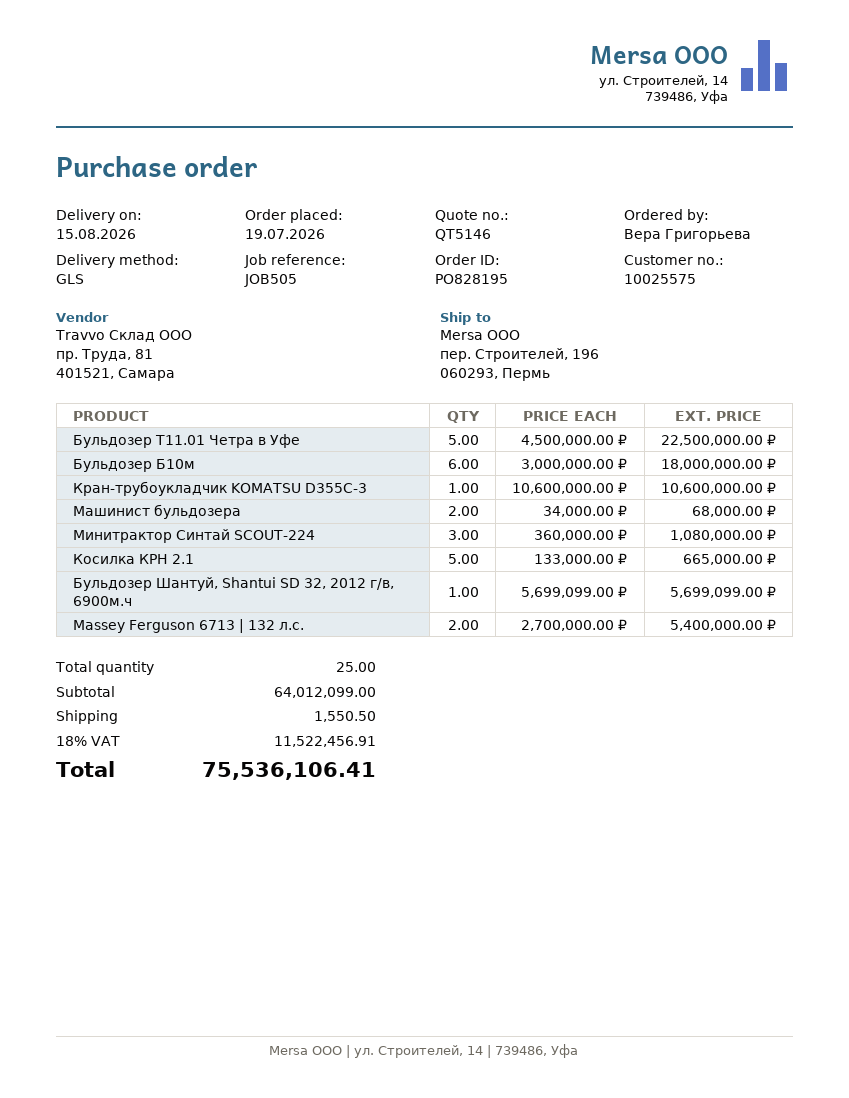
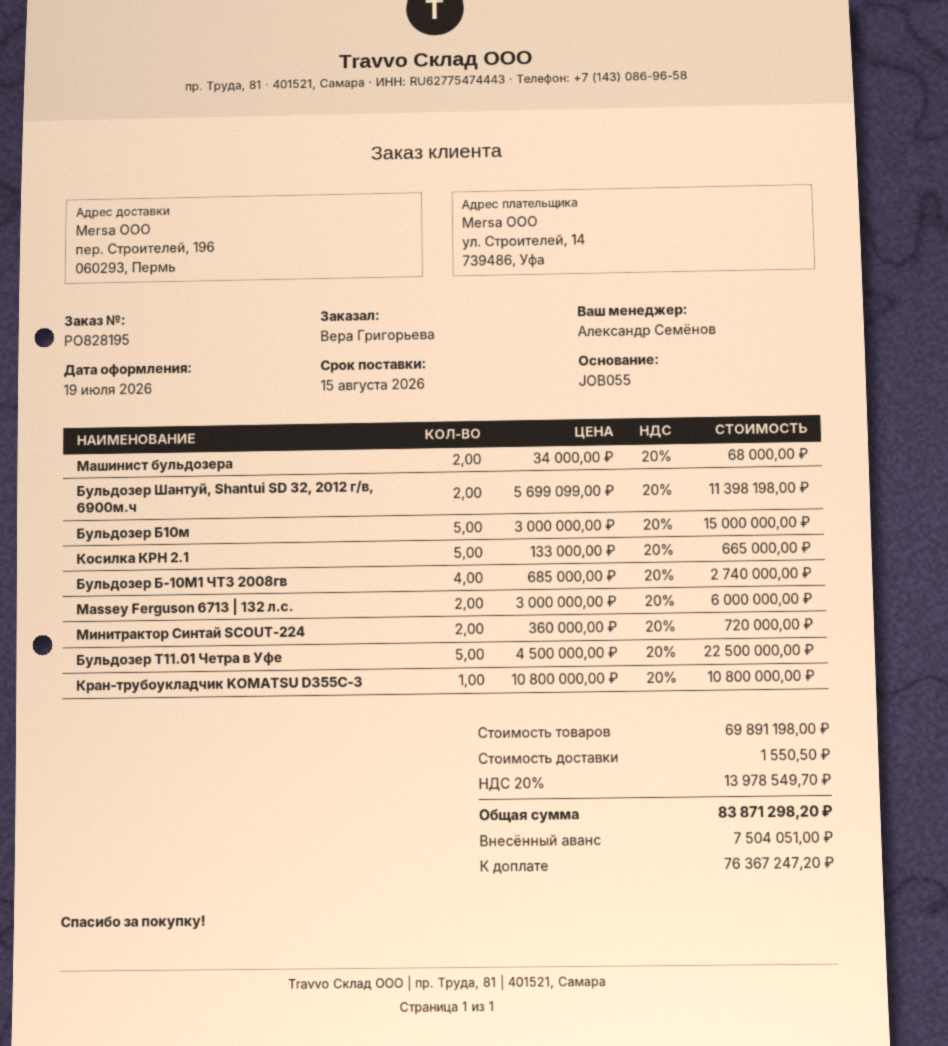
reference: JOB505 -> JOB055
Бульдозер Б10м: 6 x 3000000.00 = 18000000.00 -> 5 x 3000000.00 = 15000000.00
Кран-трубоукладчик KOMATSU D355C-3: 1 x 10600000.00 = 10600000.00 -> 1 x 10800000.00 = 10800000.00
Минитрактор Синтай SCOUT-224: 3 x 360000.00 = 1080000.00 -> 2 x 360000.00 = 720000.00
Бульдозер Шантуй, Shantui SD 32, 2012 г/в, 6900м.ч: 1 x 5699099.00 = 5699099.00 -> 2 x 5699099.00 = 11398198.00
Massey Ferguson 6713 | 132 л.с.: 2 x 2700000.00 = 5400000.00 -> 2 x 3000000.00 = 6000000.00
Бульдозер Б-10М1 ЧТЗ 2008гв: none -> 4 x 685000.00 = 2740000.00
subtotal: 64012099.00 -> 69891198.00
tax: 18% = 11522456.91 -> 20% = 13978549.70
total: 75536106.41 -> 83871298.20

